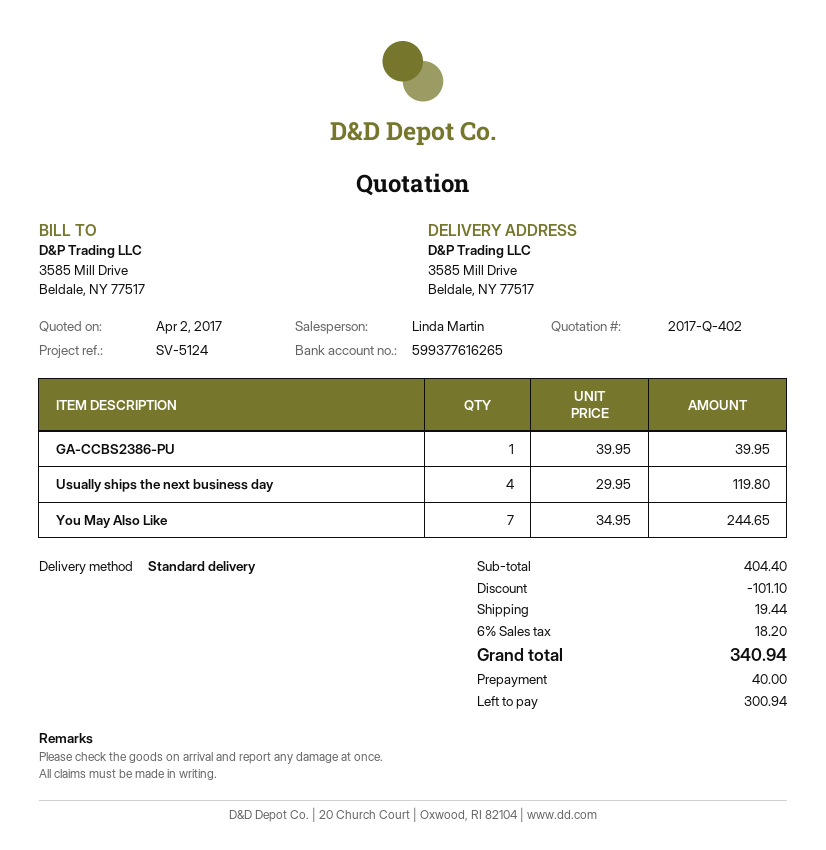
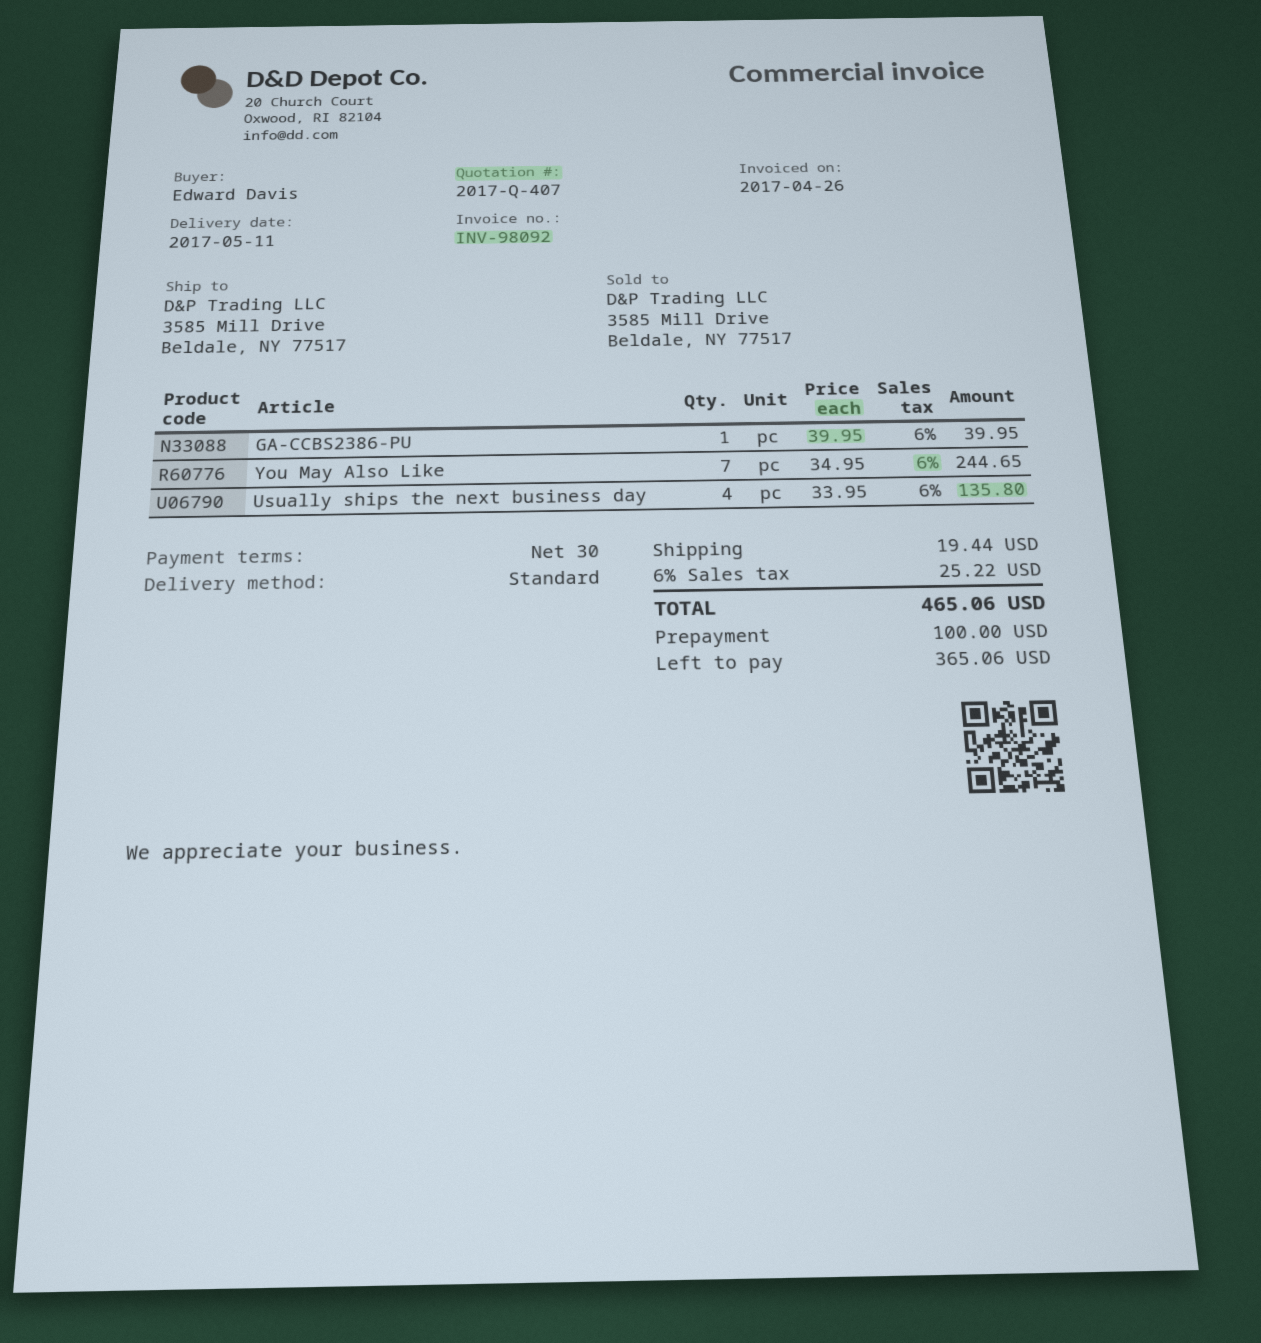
quote number: 2017-Q-402 -> 2017-Q-407
Usually ships the next business day: 4 x 29.95 = 119.80 -> 4 x 33.95 = 135.80
discount: 101.10 -> none
tax: 6% = 18.20 -> 6% = 25.22
total: 340.94 -> 465.06
deposit: 40.00 -> 100.00
balance: 300.94 -> 365.06

